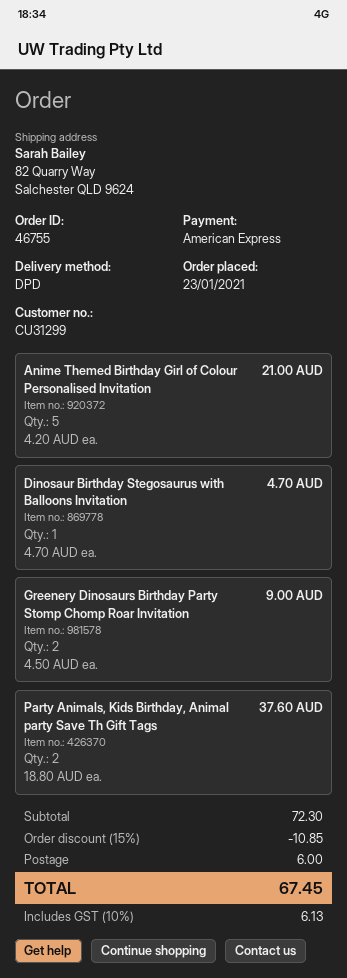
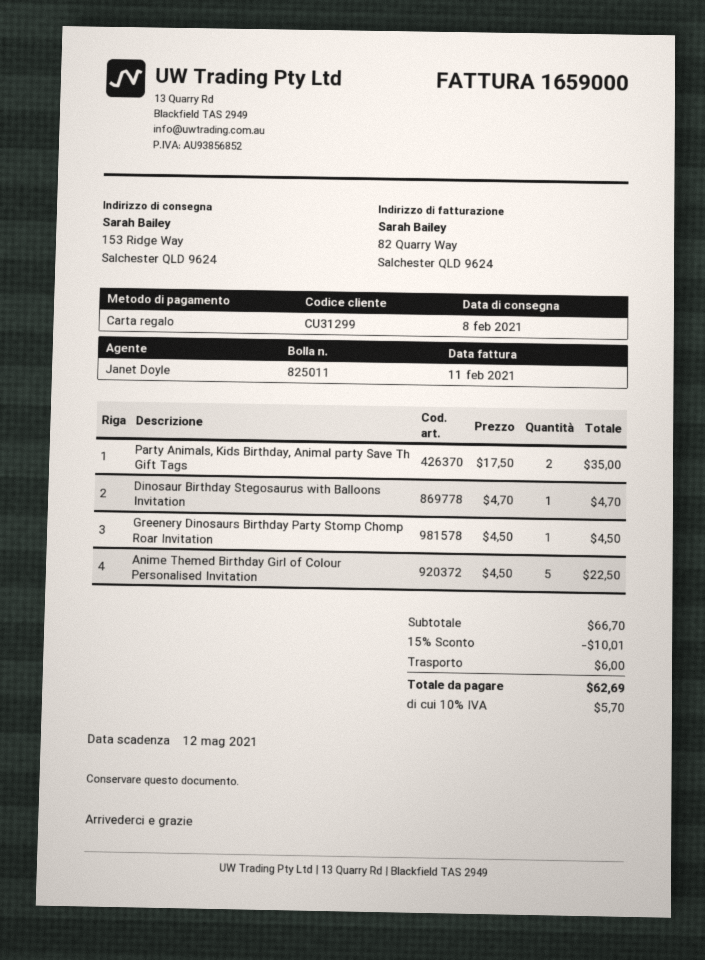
payment method: American Express -> gift card
ship to: 82 Quarry Way, Salchester QLD 9624 -> 153 Ridge Way, Salchester QLD 9624
Anime Themed Birthday Girl of Colour Personalised Invitation: 5 x 4.20 = 21.00 -> 5 x 4.50 = 22.50
Greenery Dinosaurs Birthday Party Stomp Chomp Roar Invitation: 2 x 4.50 = 9.00 -> 1 x 4.50 = 4.50
Party Animals, Kids Birthday, Animal party Save Th Gift Tags: 2 x 18.80 = 37.60 -> 2 x 17.50 = 35.00
subtotal: 72.30 -> 66.70
discount: 15% = 10.85 -> 15% = 10.01
tax: 10% = 6.13 -> 10% = 5.70
total: 67.45 -> 62.69

